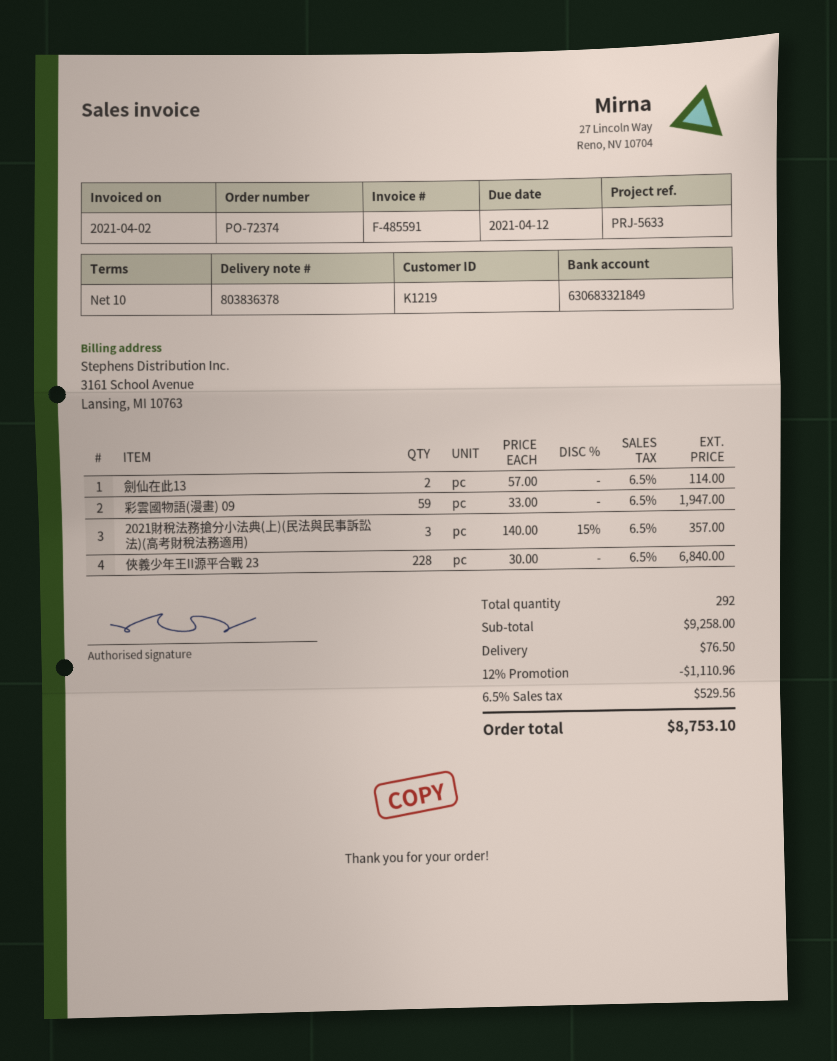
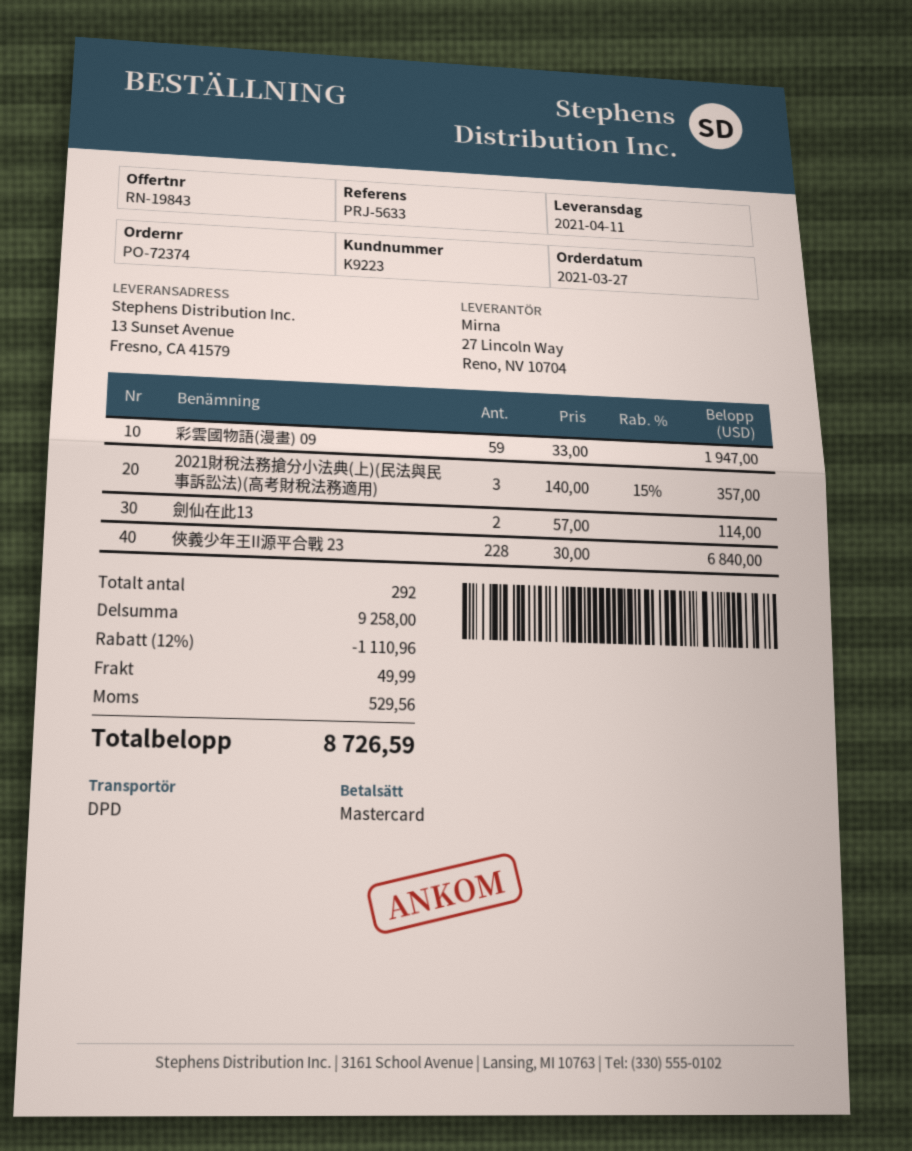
customer number: K1219 -> K9223
shipping: 76.50 -> 49.99
total: 8753.10 -> 8726.59

